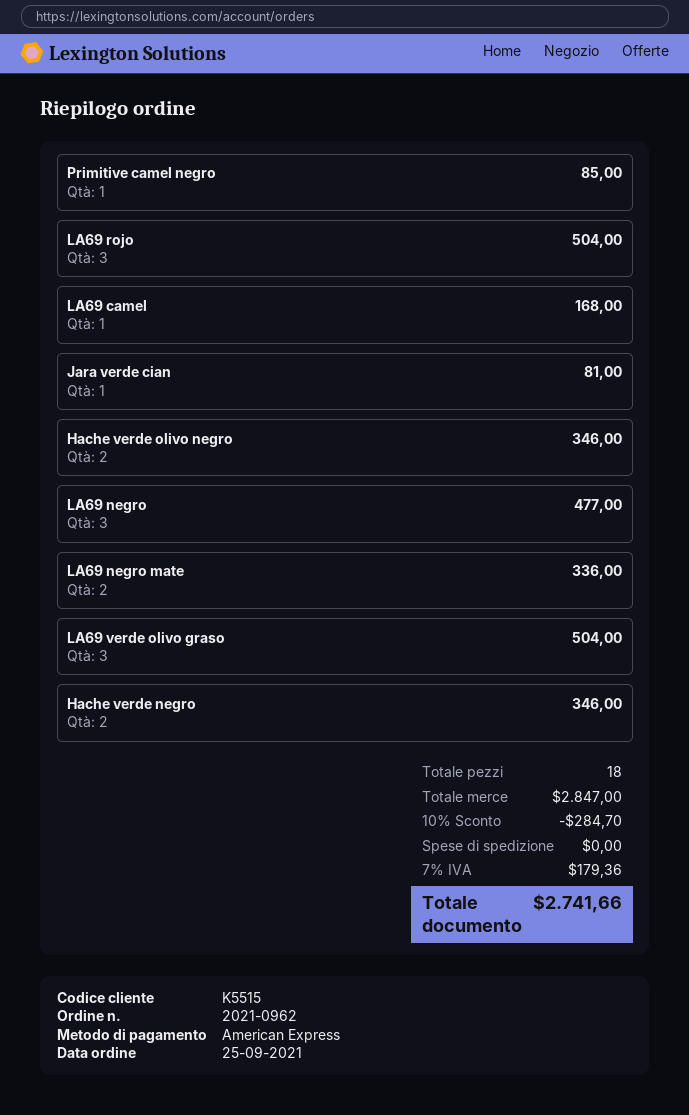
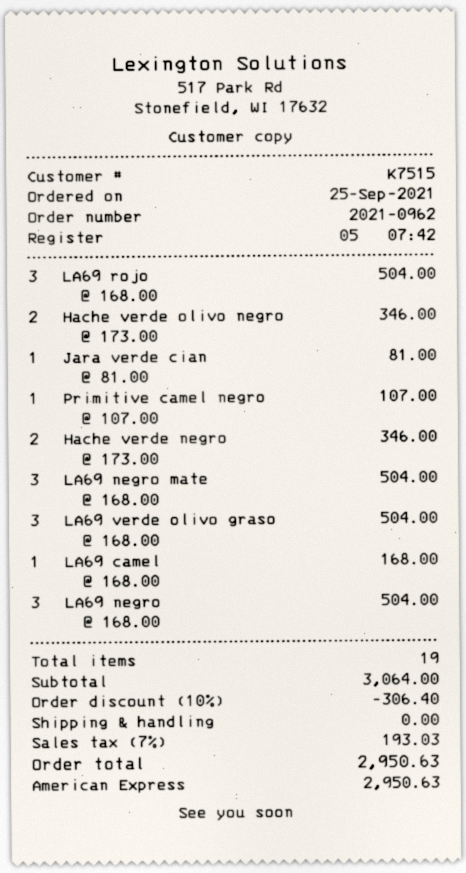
customer number: K5515 -> K7515
Primitive camel negro: 1 for 85.00 -> 1 for 107.00
LA69 negro: 3 for 477.00 -> 3 for 504.00
LA69 negro mate: 2 for 336.00 -> 3 for 504.00
total quantity: 18 -> 19
subtotal: 2847.00 -> 3064.00
discount: 10% = 284.70 -> 10% = 306.40
tax: 7% = 179.36 -> 7% = 193.03
total: 2741.66 -> 2950.63

